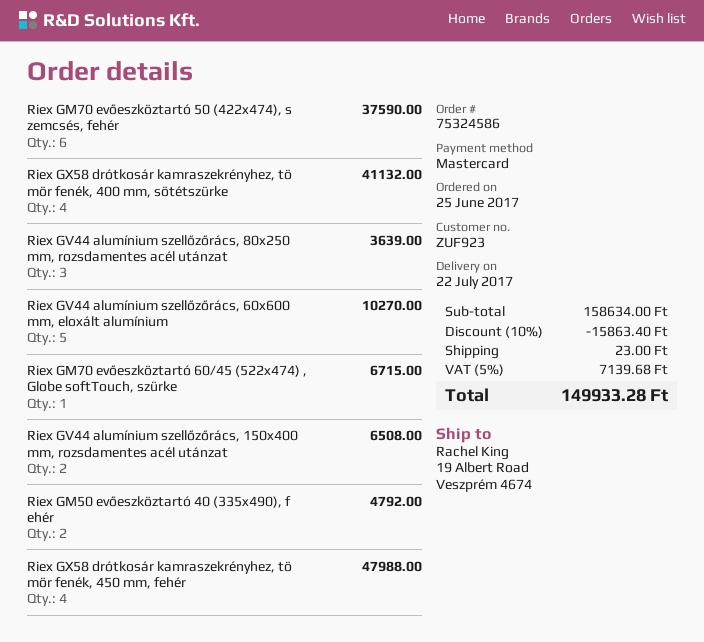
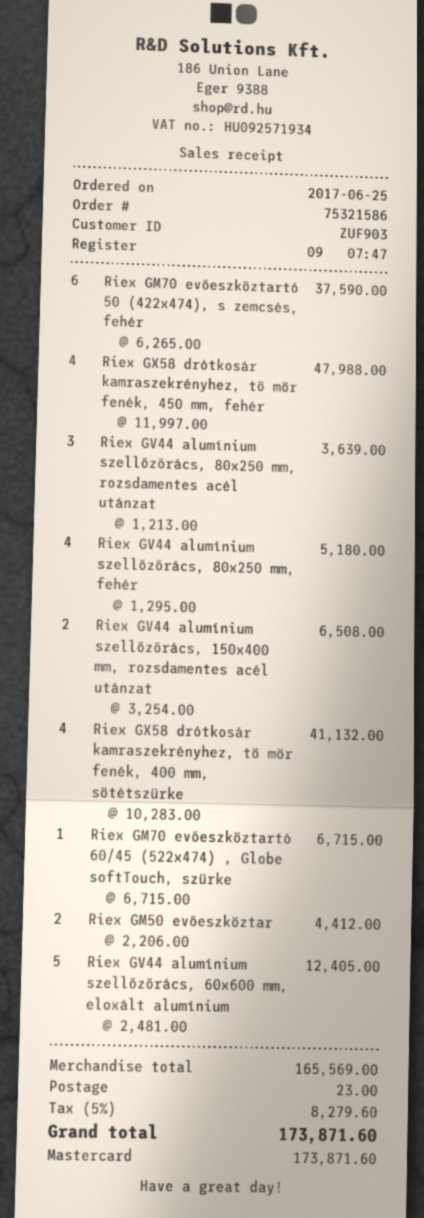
order number: 75324586 -> 75321586
customer number: ZUF923 -> ZUF903
Riex GV44 alumínium szellőzőrács, 60x600 mm, eloxált alumínium: 5 for 10270.00 -> 5 for 12405.00
Riex GM50 evőeszköztartó 40 (335x490), f ehér: 2 for 4792.00 -> 2 for 4412.00
Riex GV44 alumínium szellőzőrács, 80x250 mm, fehér: none -> 4 for 5180.00
subtotal: 158634.00 -> 165569.00
discount: 10% = 15863.40 -> none
tax: 5% = 7139.68 -> 5% = 8279.60
total: 149933.28 -> 173871.60

